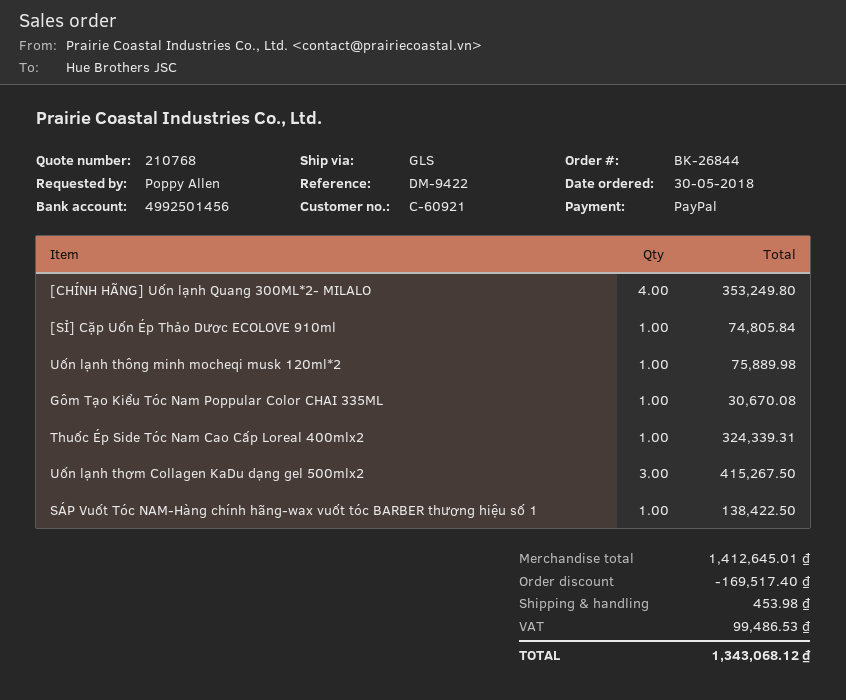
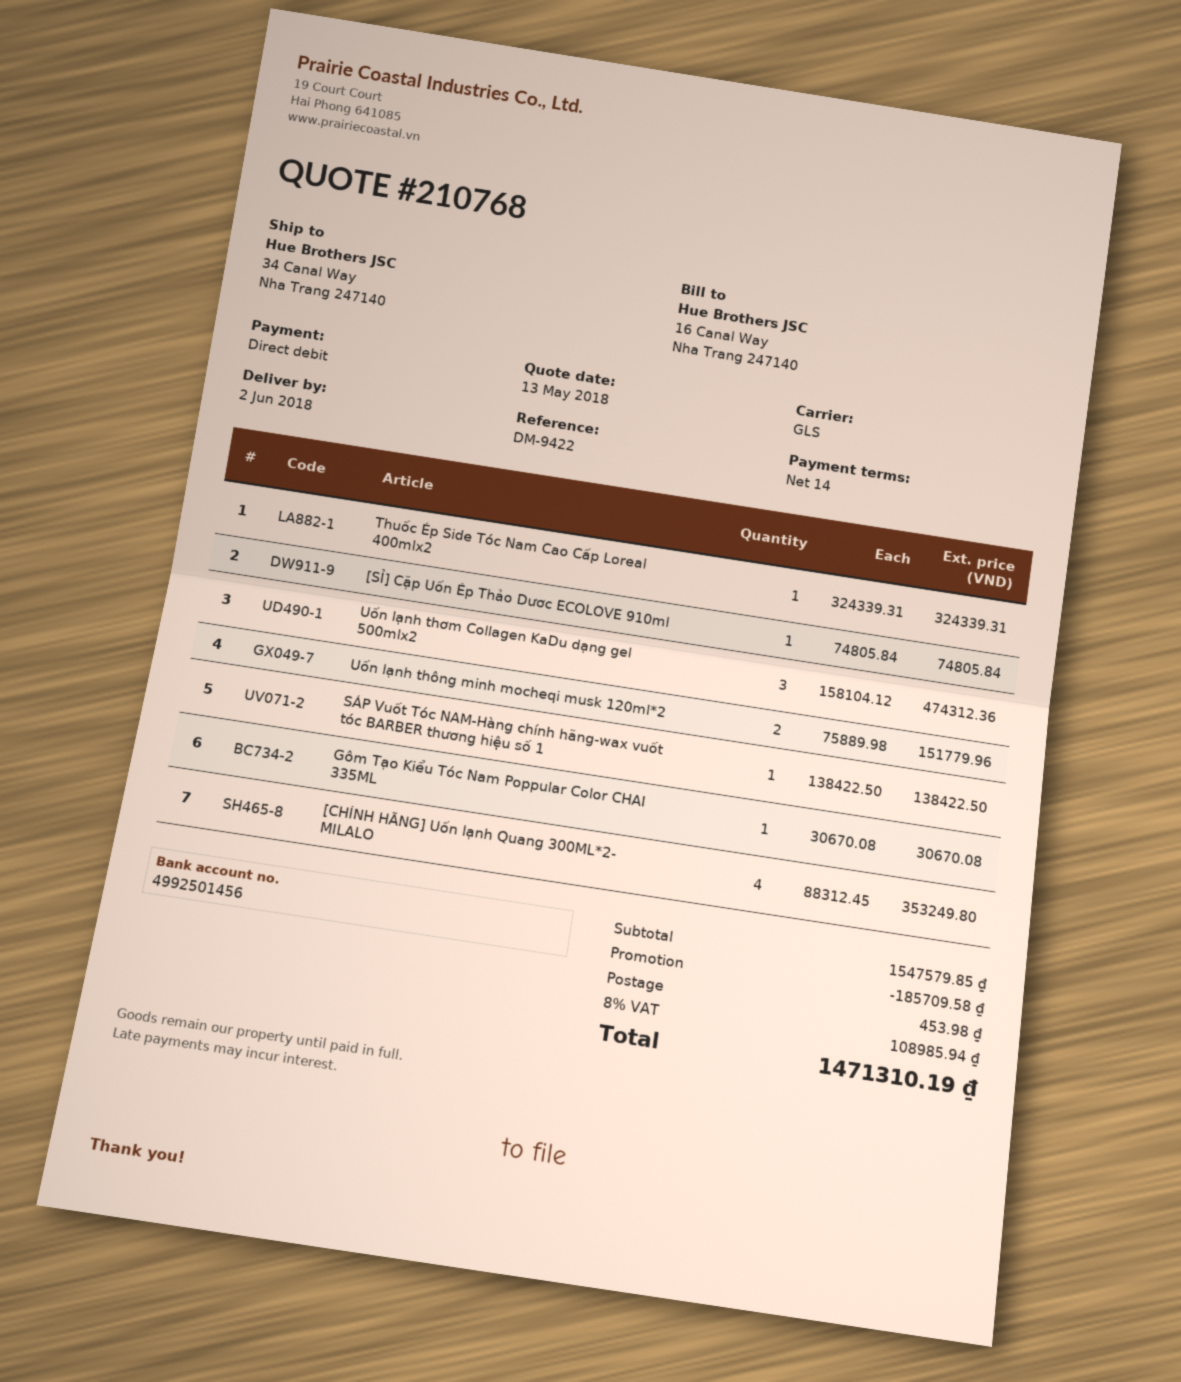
payment method: PayPal -> direct debit
Uốn lạnh thông minh mocheqi musk 120ml*2: 1 for 75889.98 -> 2 for 151779.96
Uốn lạnh thơm Collagen KaDu dạng gel 500mlx2: 3 for 415267.50 -> 3 for 474312.36
subtotal: 1412645.01 -> 1547579.85
discount: 169517.40 -> 185709.58
tax: 99486.53 -> 108985.94
total: 1343068.12 -> 1471310.19

